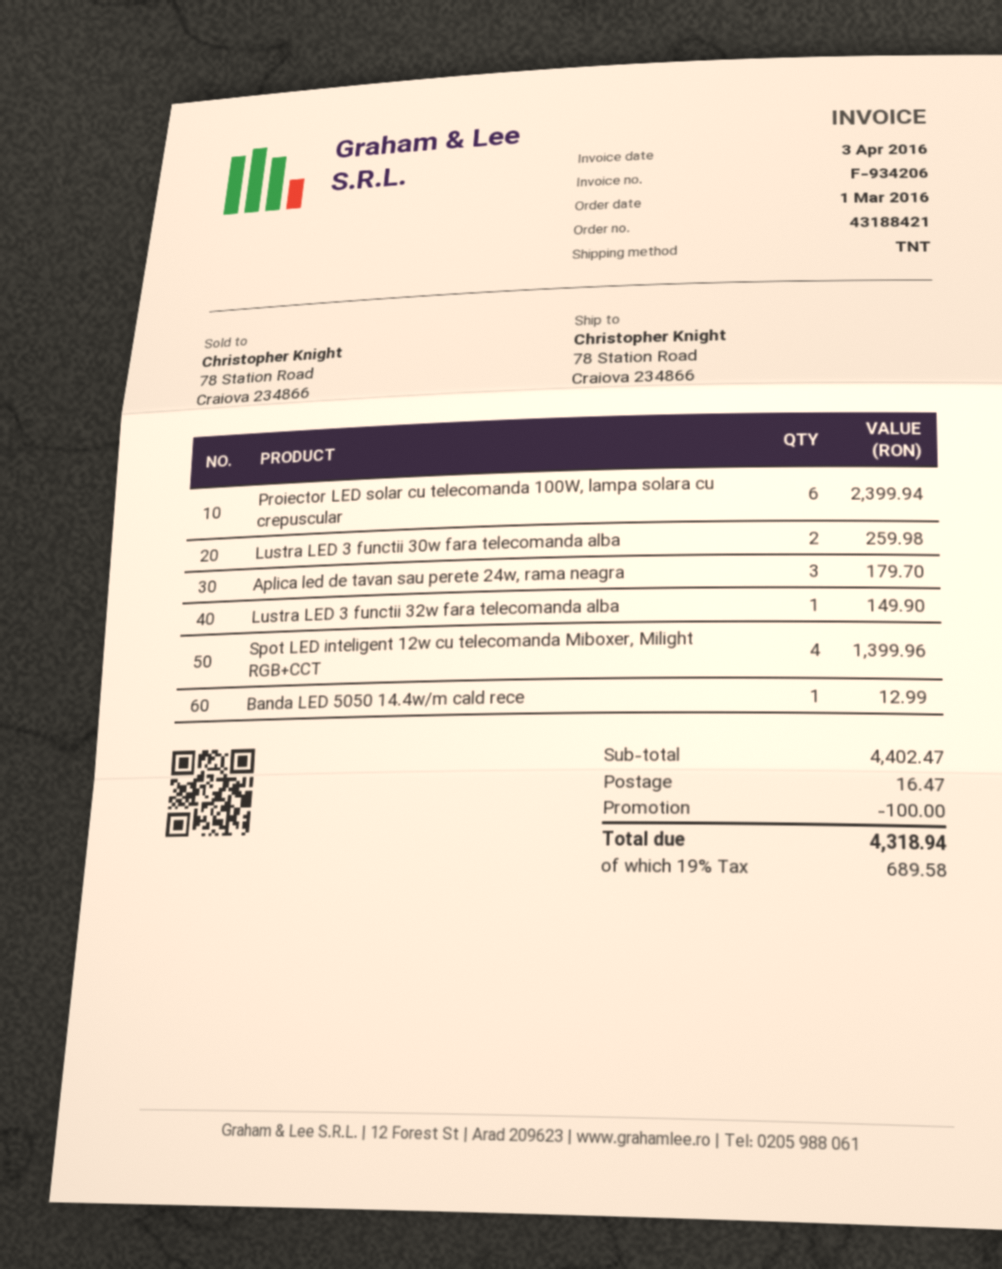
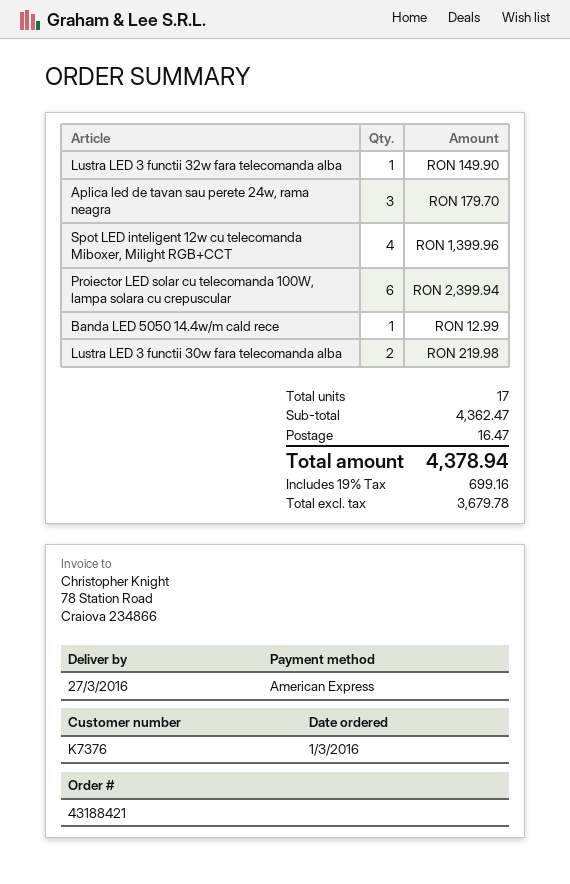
Lustra LED 3 functii 30w fara telecomanda alba: 2 for 259.98 -> 2 for 219.98
subtotal: 4402.47 -> 4362.47
discount: 100.00 -> none
tax: 19% = 689.58 -> 19% = 699.16
total: 4318.94 -> 4378.94

